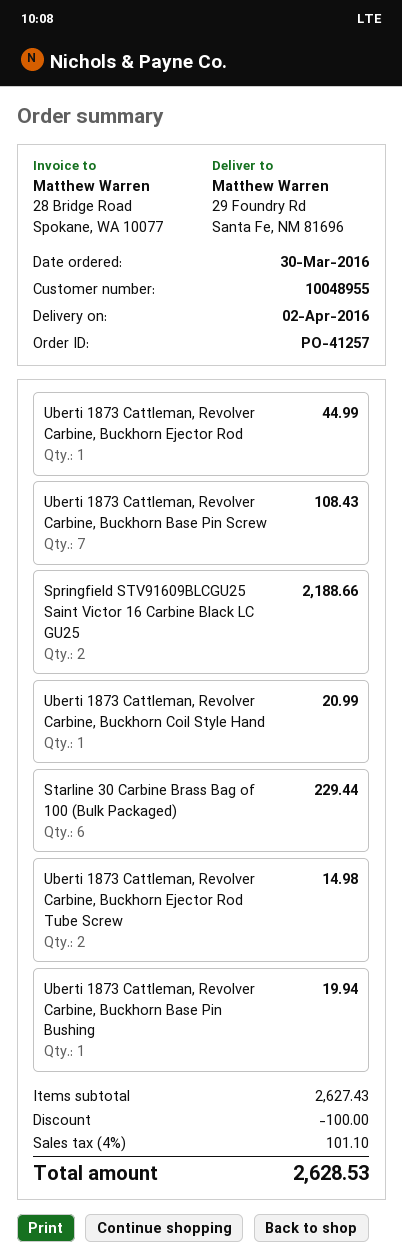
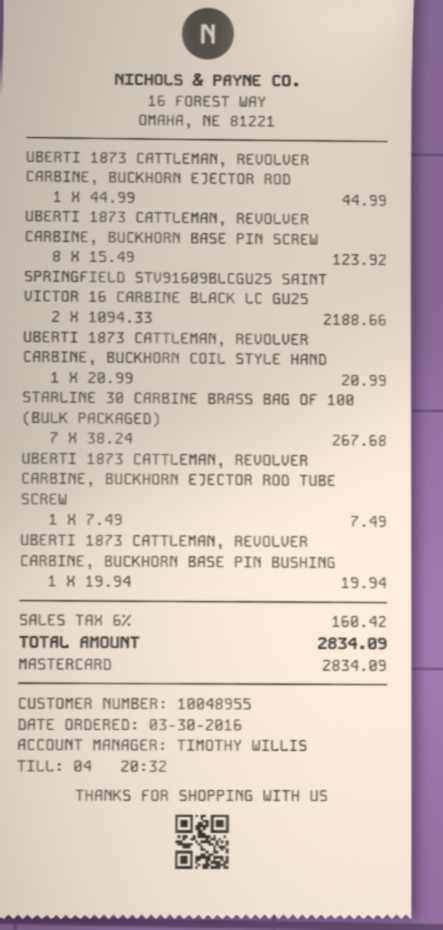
Uberti 1873 Cattleman, Revolver Carbine, Buckhorn Base Pin Screw: 7 for 108.43 -> 8 for 123.92
Starline 30 Carbine Brass Bag of 100 (Bulk Packaged): 6 for 229.44 -> 7 for 267.68
Uberti 1873 Cattleman, Revolver Carbine, Buckhorn Ejector Rod Tube Screw: 2 for 14.98 -> 1 for 7.49
discount: 100.00 -> none
tax: 4% = 101.10 -> 6% = 160.42
total: 2628.53 -> 2834.09

